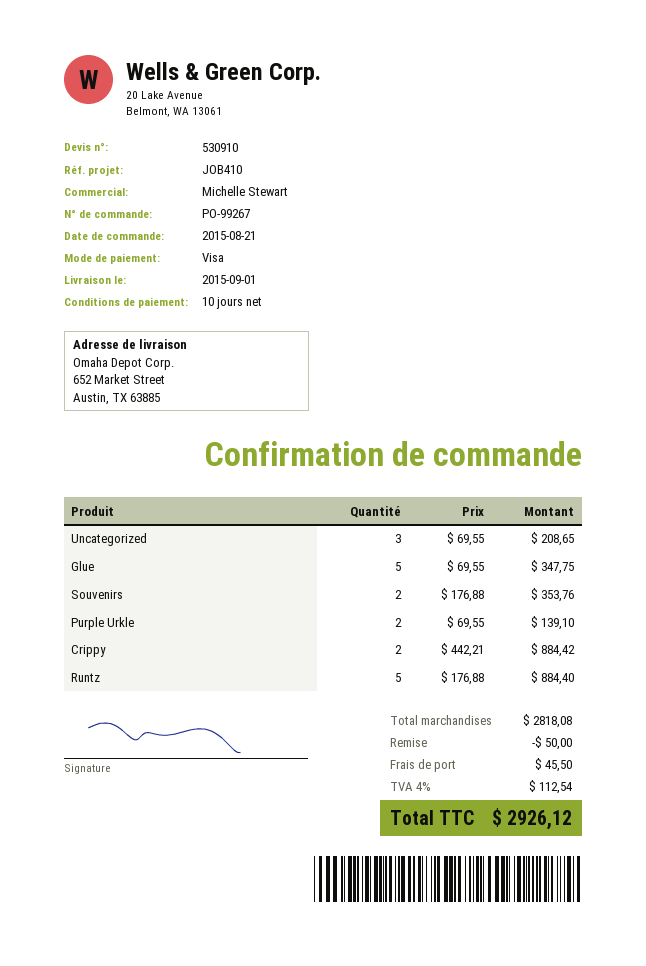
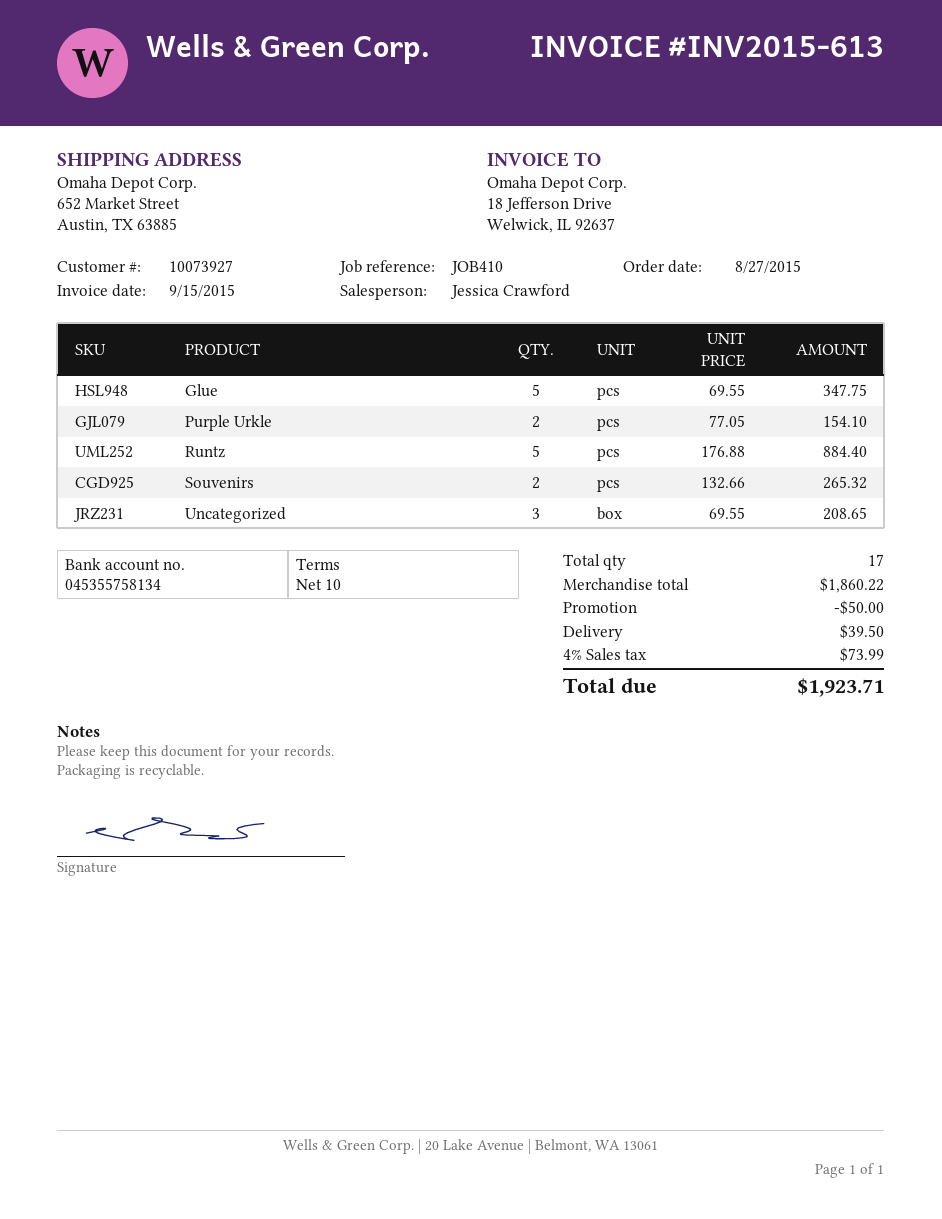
order date: 2015-08-21 -> 2015-08-27
sales rep: Michelle Stewart -> Jessica Crawford
Souvenirs: 2 x 176.88 = 353.76 -> 2 x 132.66 = 265.32
Purple Urkle: 2 x 69.55 = 139.10 -> 2 x 77.05 = 154.10
Crippy: 2 x 442.21 = 884.42 -> none
subtotal: 2818.08 -> 1860.22
shipping: 45.50 -> 39.50
tax: 4% = 112.54 -> 4% = 73.99
total: 2926.12 -> 1923.71

